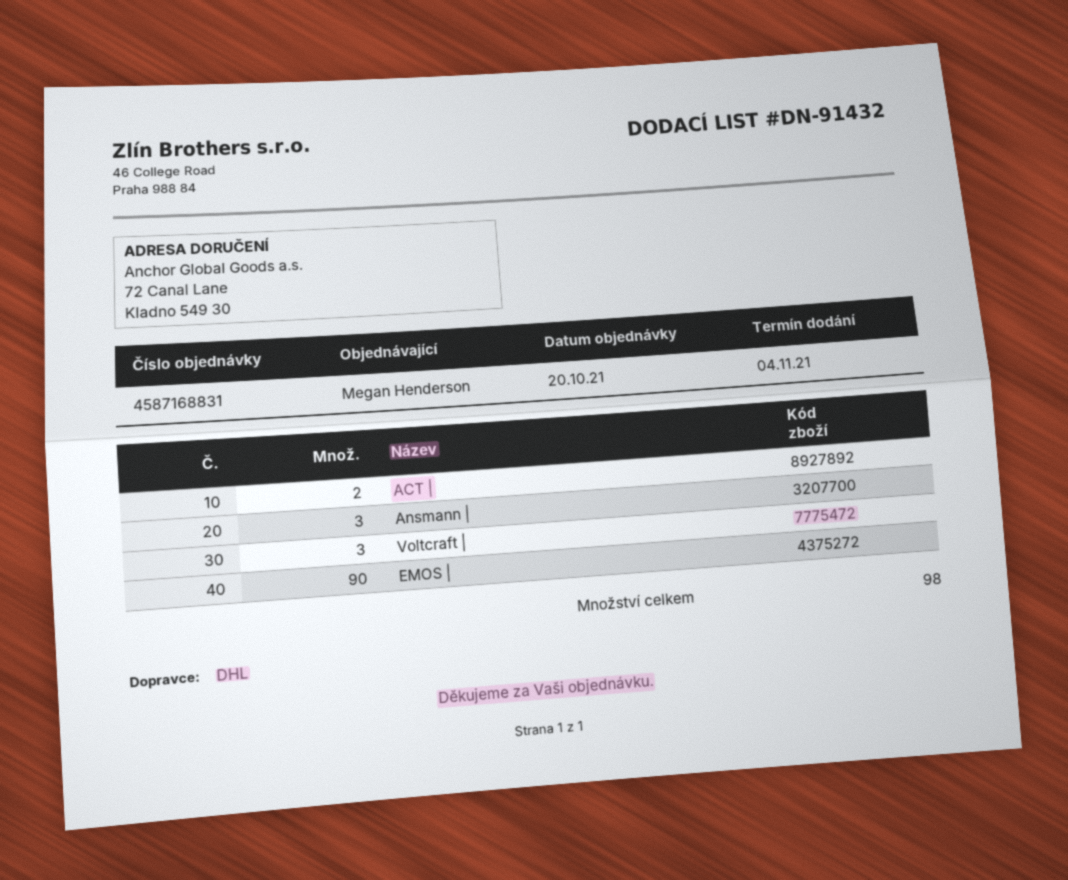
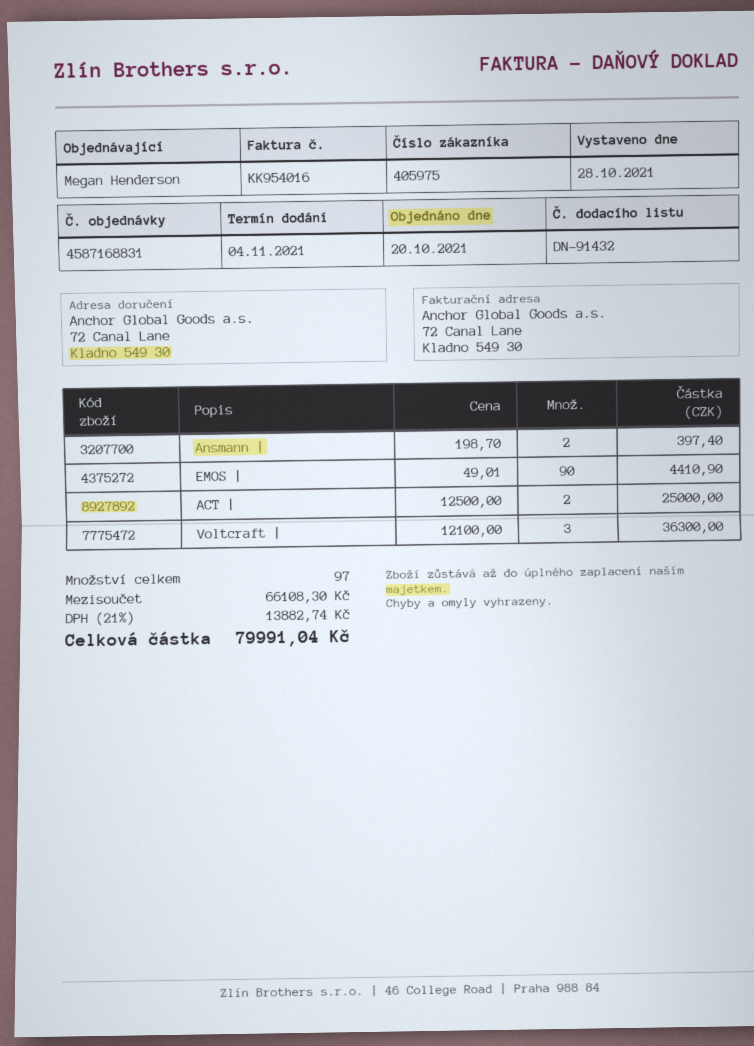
Ansmann |: 3 -> 2
total quantity: 98 -> 97

